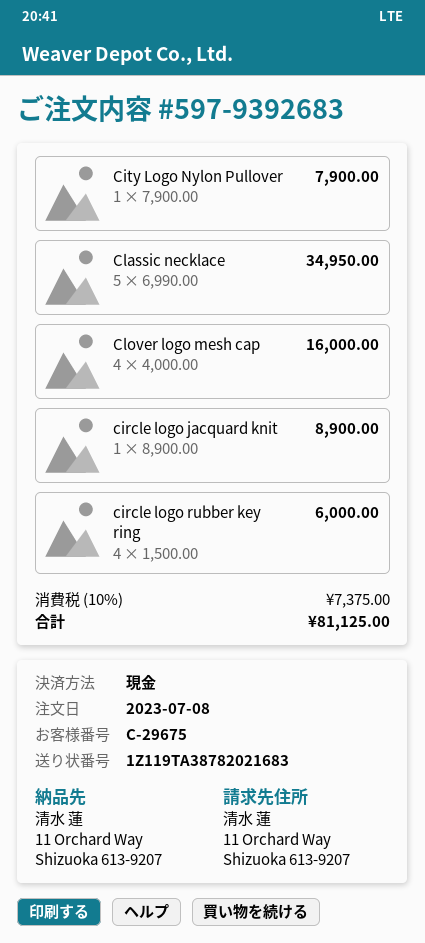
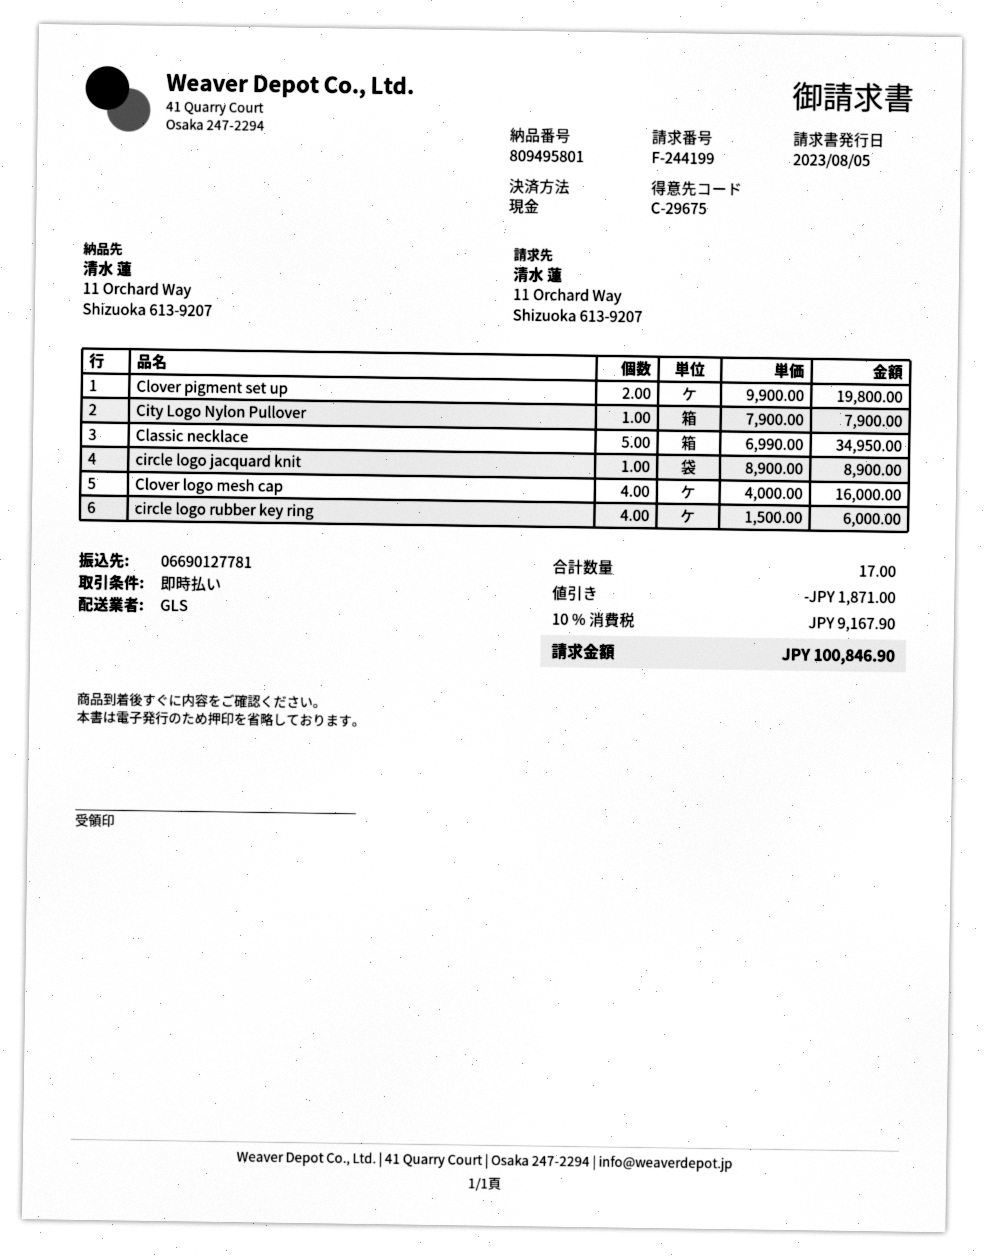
Clover pigment set up: none -> 2 x 9900.00 = 19800.00
discount: none -> 1871.00
tax: 10% = 7375.00 -> 10% = 9167.90
total: 81125.00 -> 100846.90

